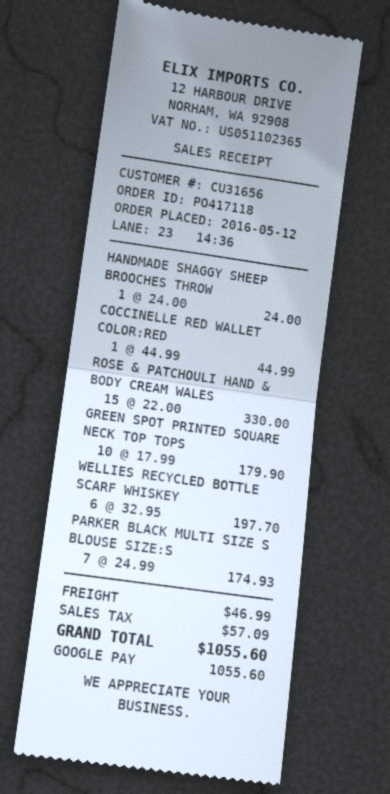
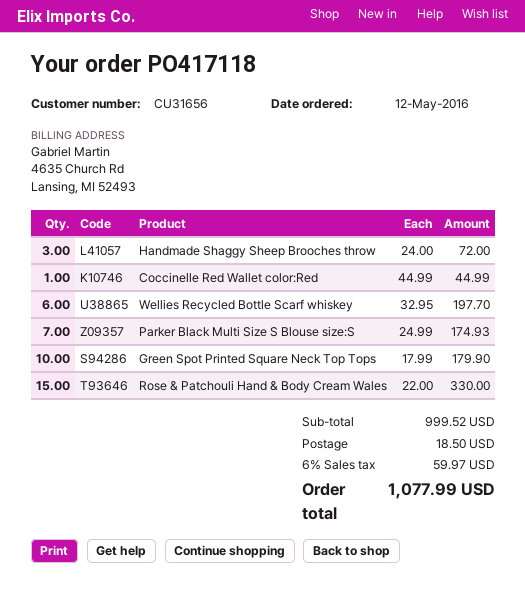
HANDMADE SHAGGY SHEEP BROOCHES THROW: 1 x 24.00 = 24.00 -> 3 x 24.00 = 72.00
shipping: 46.99 -> 18.50
tax: 57.09 -> 59.97
total: 1055.60 -> 1077.99

